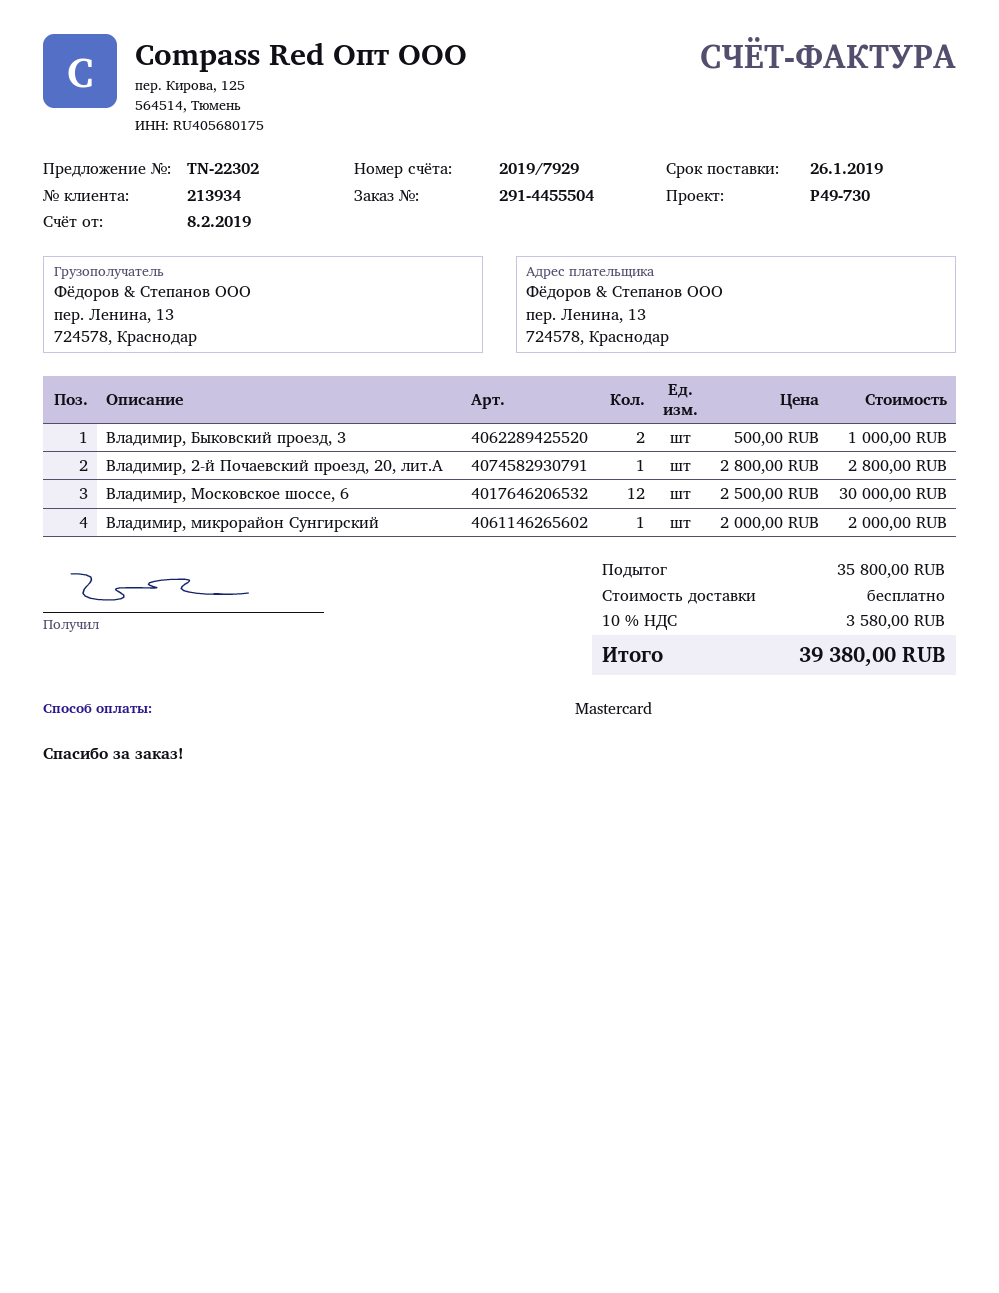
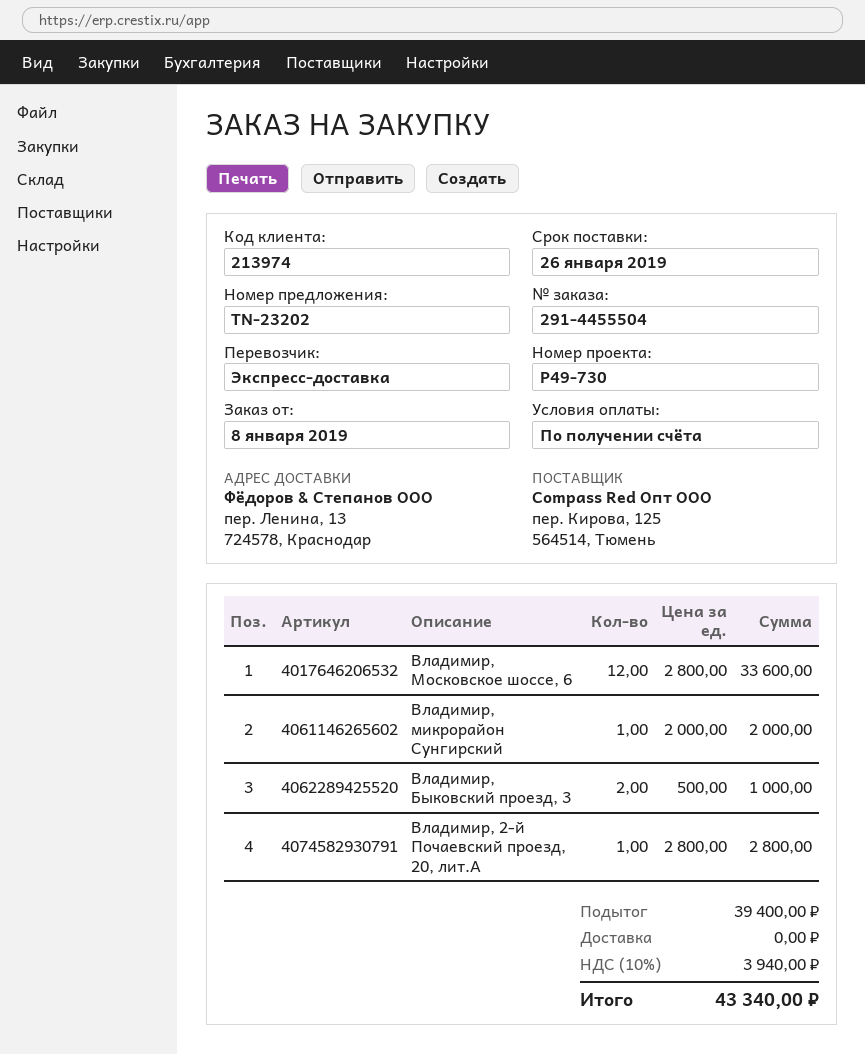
quote number: TN-22302 -> TN-23202
customer number: 213934 -> 213974
Владимир, Московское шоссе, 6: 12 x 2500.00 = 30000.00 -> 12 x 2800.00 = 33600.00
subtotal: 35800.00 -> 39400.00
tax: 10% = 3580.00 -> 10% = 3940.00
total: 39380.00 -> 43340.00

